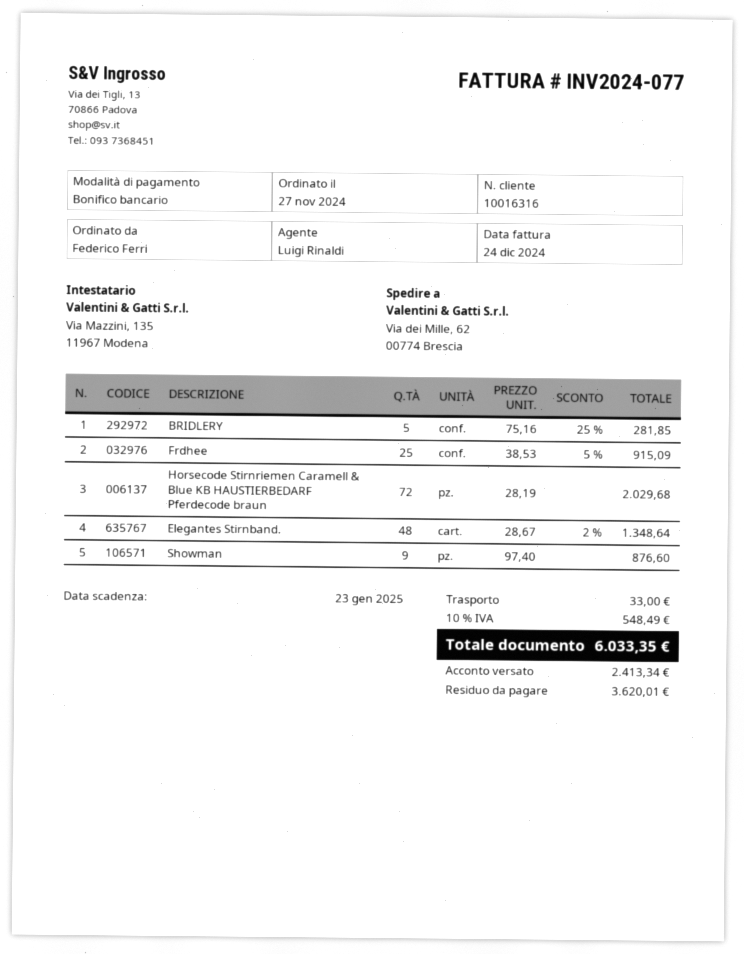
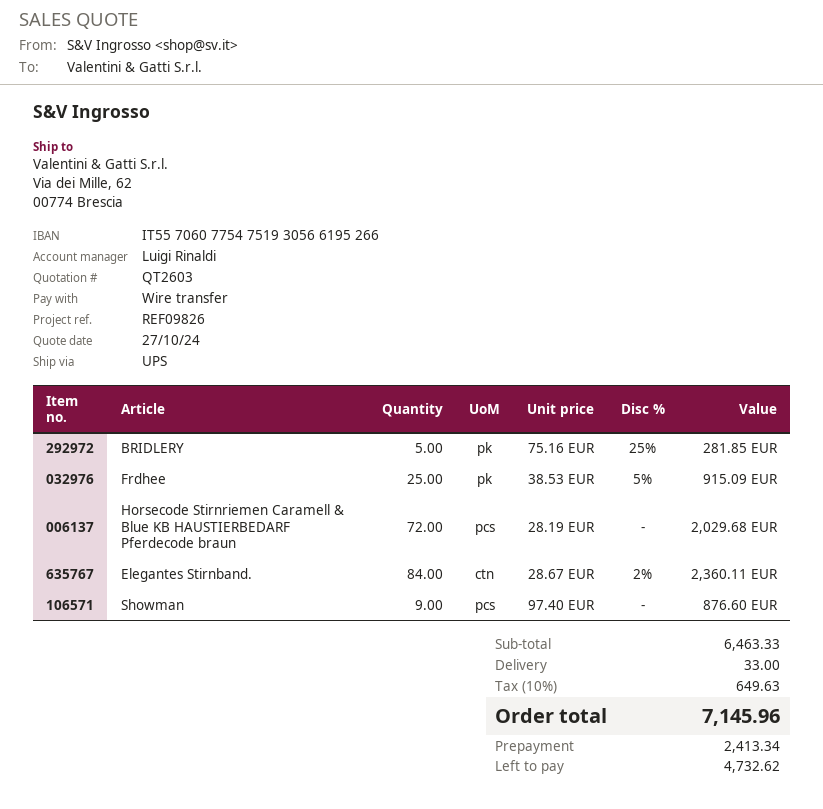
Elegantes Stirnband.: 48 x 28.67 - 2% = 1348.64 -> 84 x 28.67 - 2% = 2360.11
tax: 10% = 548.49 -> 10% = 649.63
total: 6033.35 -> 7145.96
balance: 3620.01 -> 4732.62

